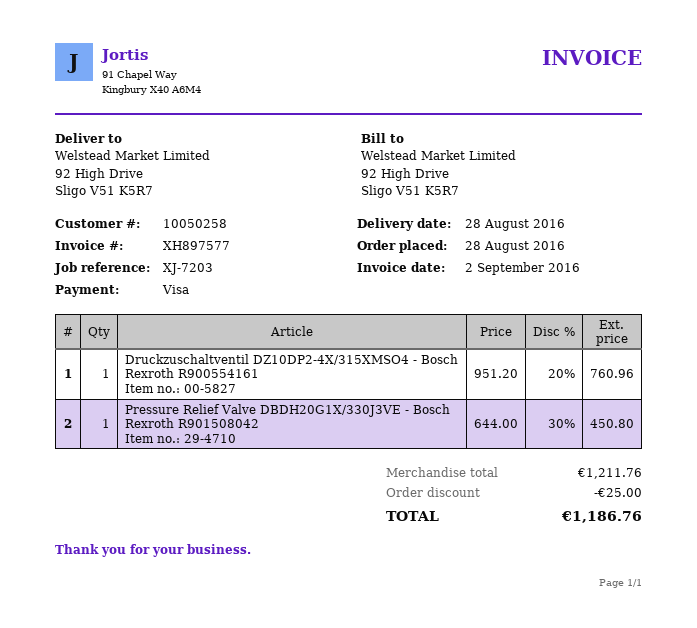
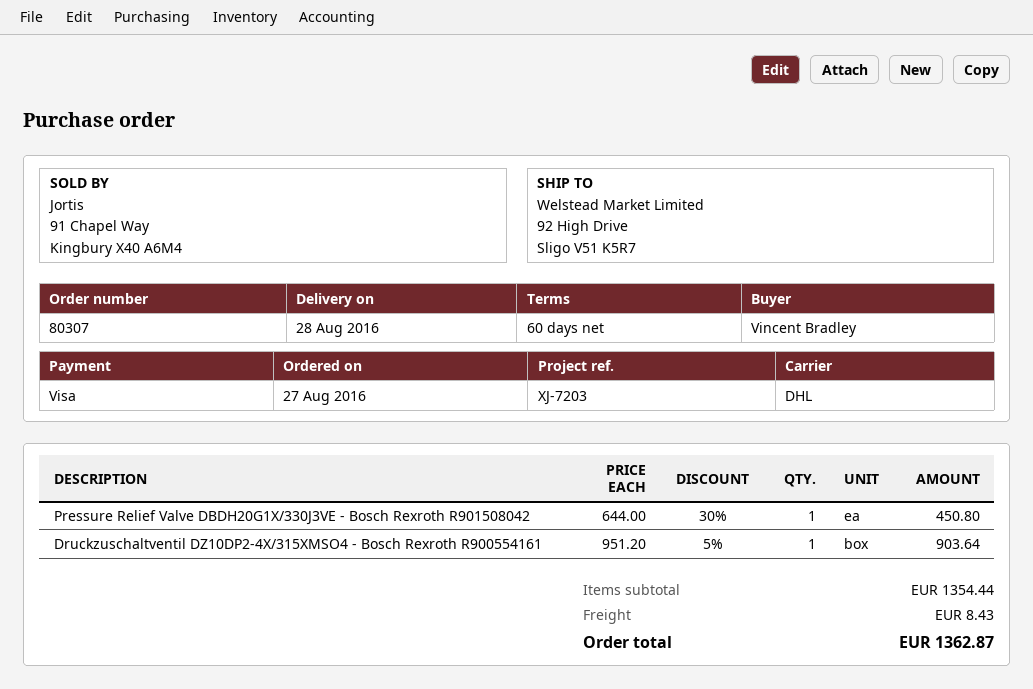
order date: 2016-08-28 -> 2016-08-27
Druckzuschaltventil DZ10DP2-4X/315XMSO4 - Bosch Rexroth R900554161: 1 x 951.20 - 20% = 760.96 -> 1 x 951.20 - 5% = 903.64
subtotal: 1211.76 -> 1354.44
discount: 25.00 -> none
shipping: none -> 8.43
total: 1186.76 -> 1362.87

